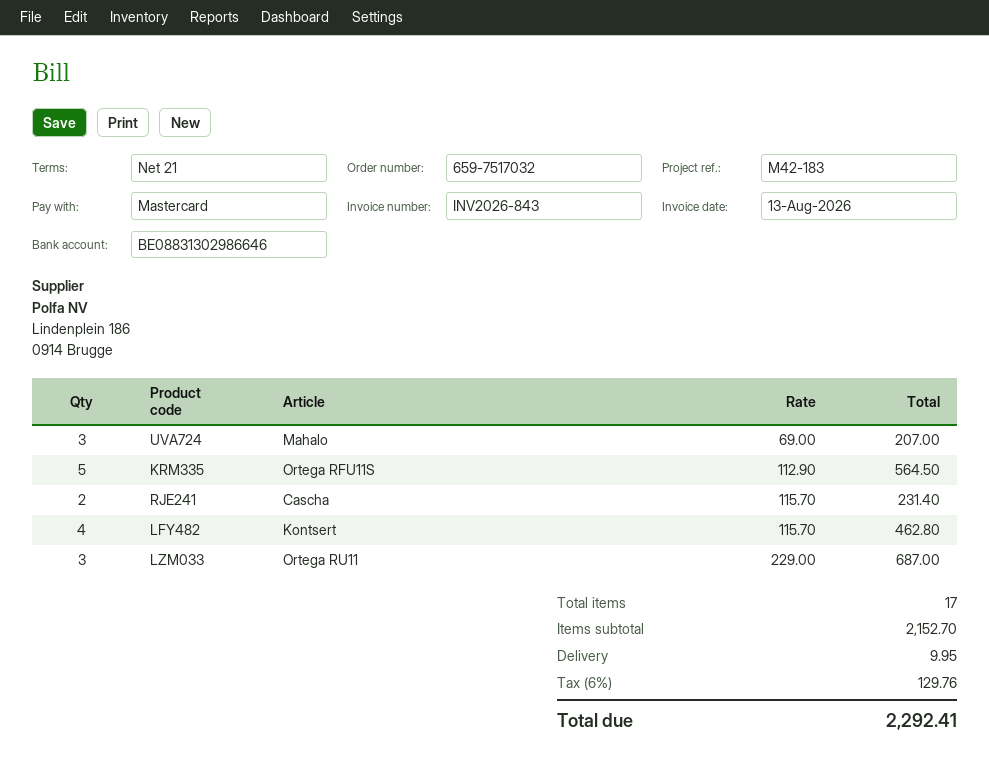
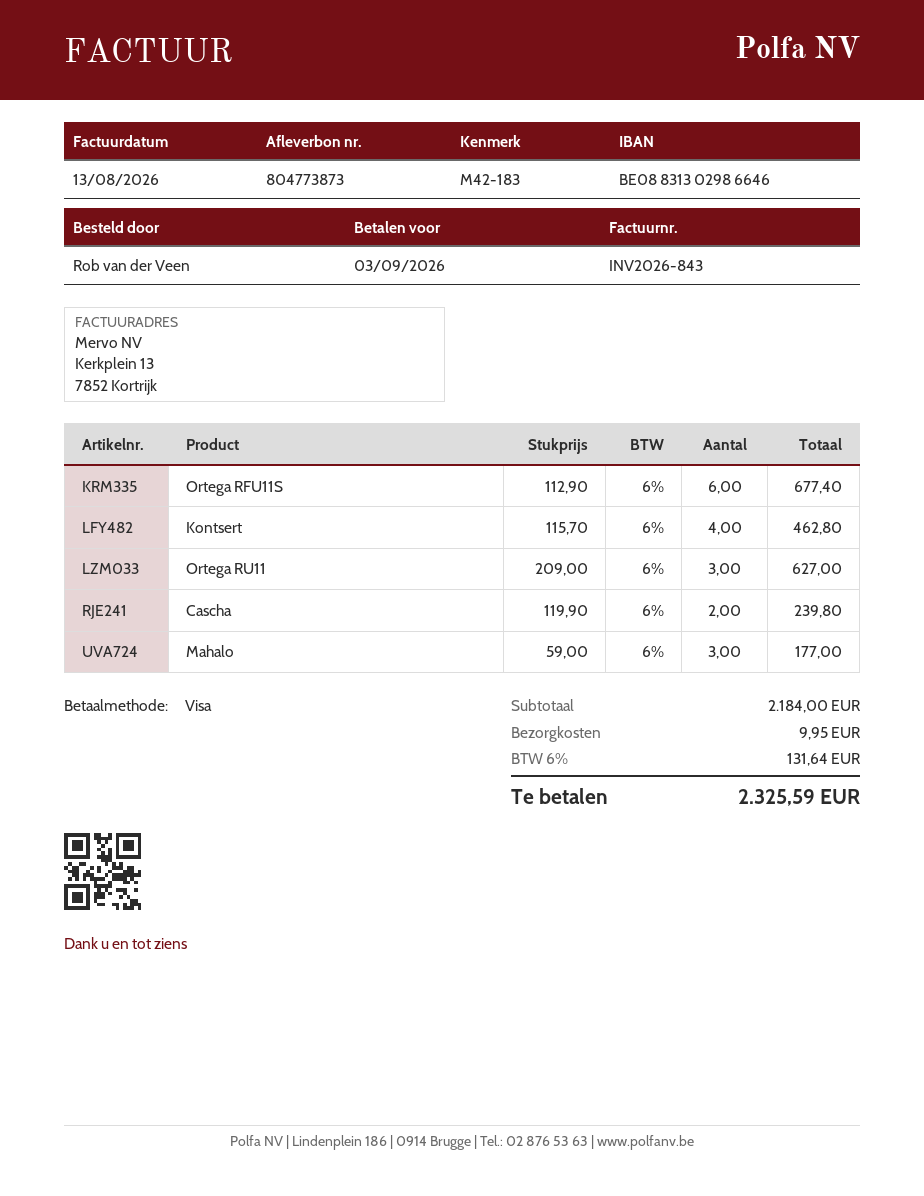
payment method: Mastercard -> Visa
Mahalo: 3 x 69.00 = 207.00 -> 3 x 59.00 = 177.00
Ortega RFU11S: 5 x 112.90 = 564.50 -> 6 x 112.90 = 677.40
Cascha: 2 x 115.70 = 231.40 -> 2 x 119.90 = 239.80
Ortega RU11: 3 x 229.00 = 687.00 -> 3 x 209.00 = 627.00
subtotal: 2152.70 -> 2184.00
tax: 6% = 129.76 -> 6% = 131.64
total: 2292.41 -> 2325.59

